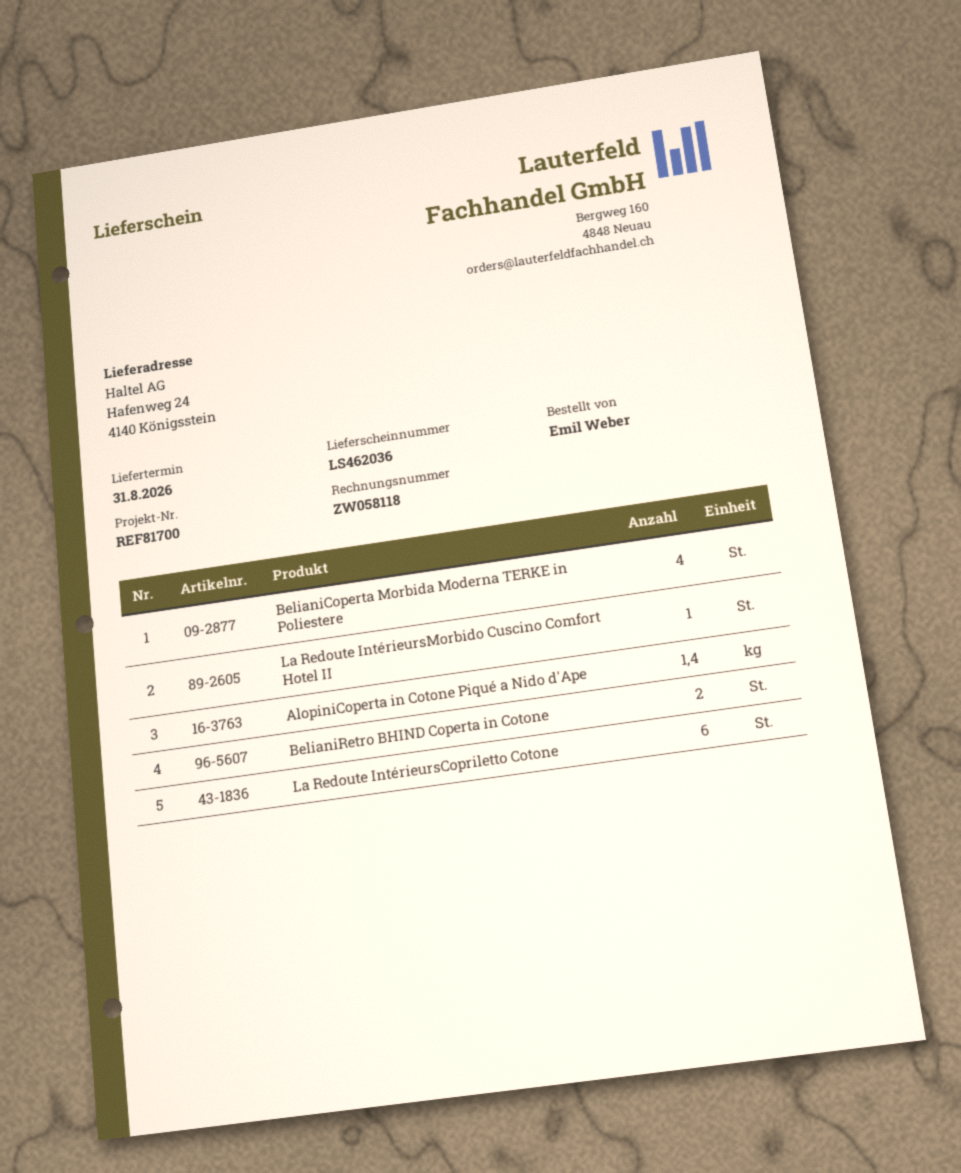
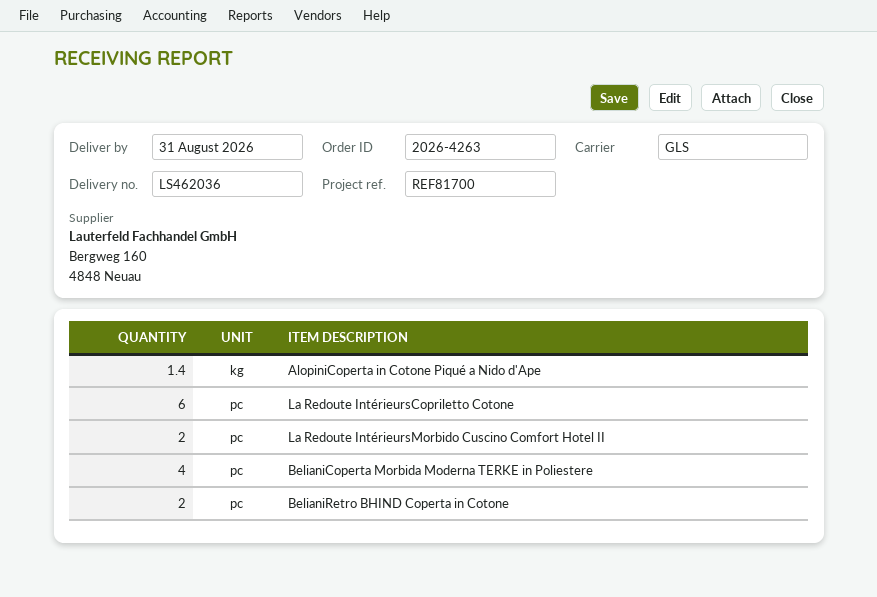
La Redoute IntérieursMorbido Cuscino Comfort Hotel II: 1 -> 2

